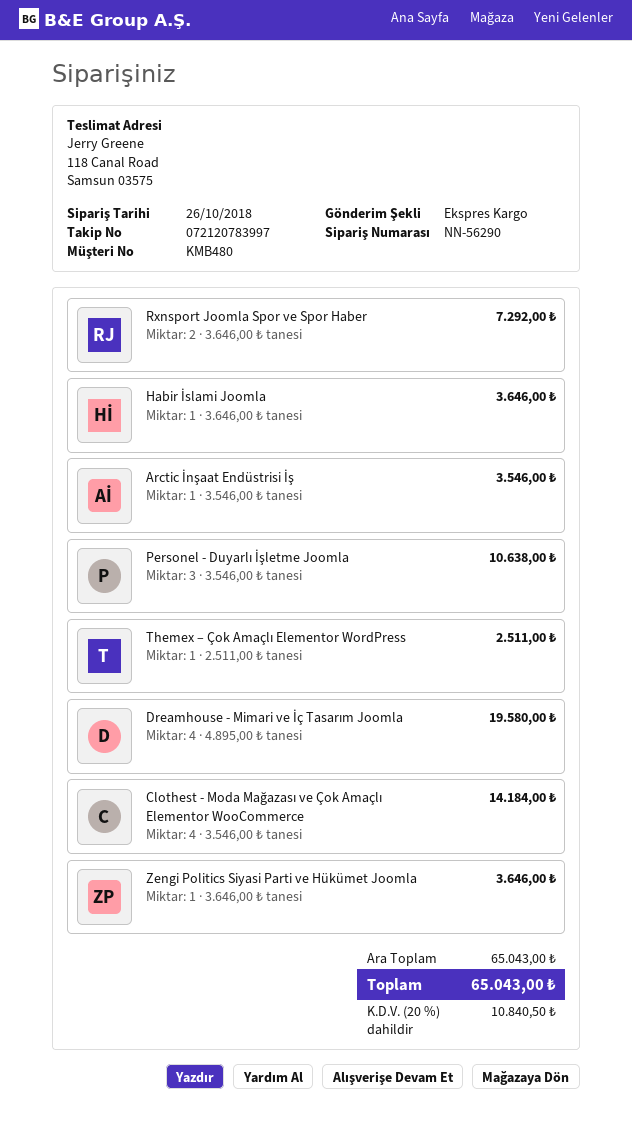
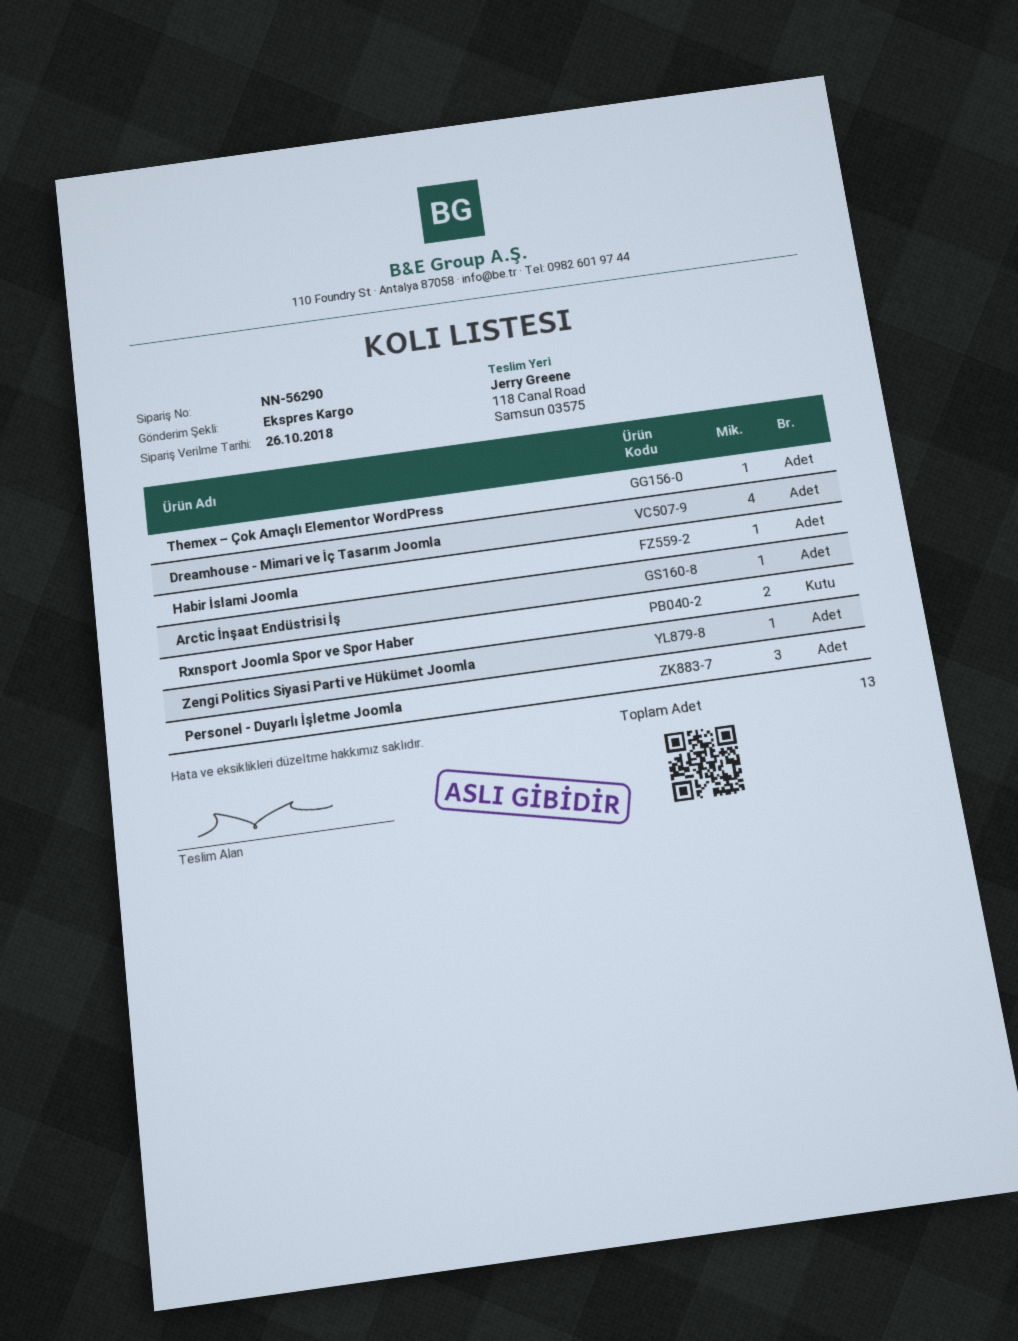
Clothest - Moda Mağazası ve Çok Amaçlı Elementor WooCommerce: 4 -> none

